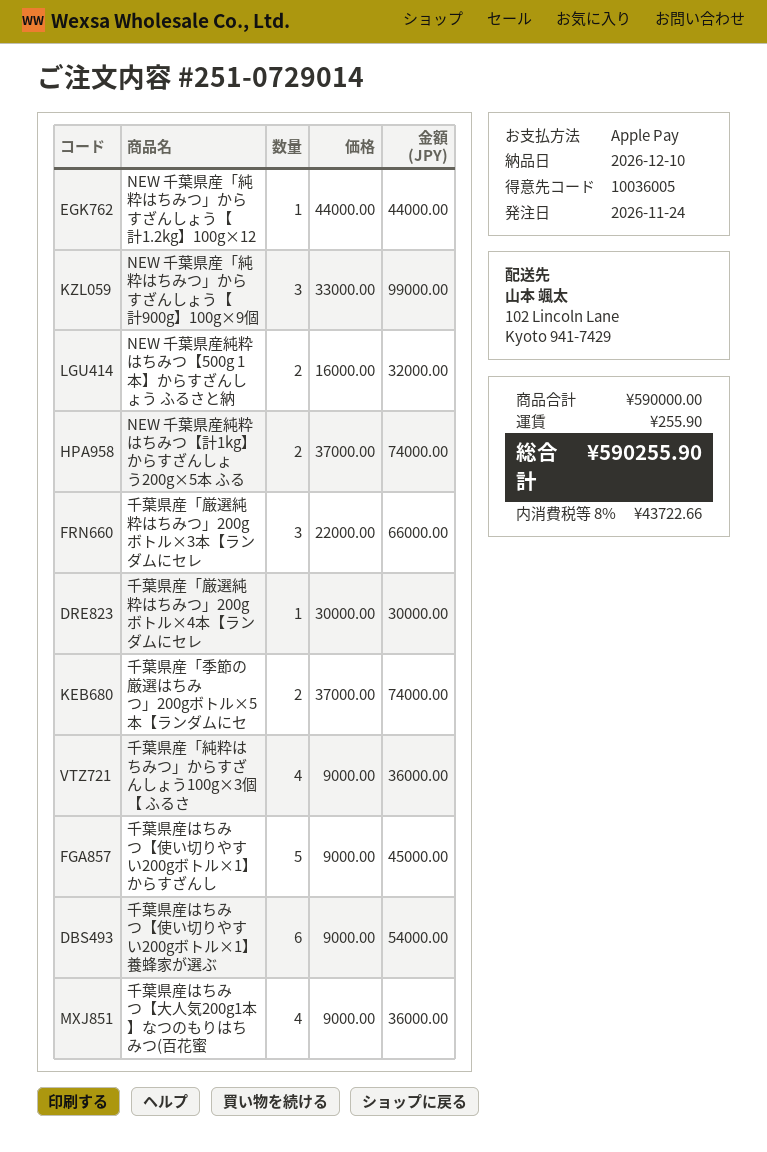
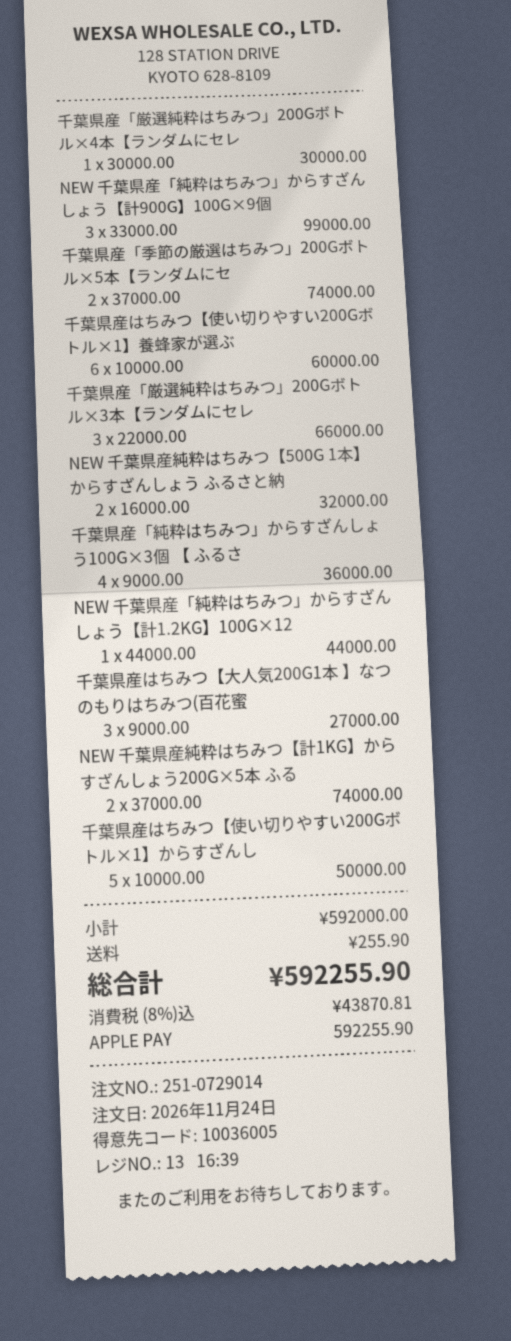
千葉県産はちみつ【使い切りやすい200gボトル×1】からすざんし: 5 x 9000.00 = 45000.00 -> 5 x 10000.00 = 50000.00
千葉県産はちみつ【使い切りやすい200gボトル×1】養蜂家が選ぶ: 6 x 9000.00 = 54000.00 -> 6 x 10000.00 = 60000.00
千葉県産はちみつ【大人気200g1本 】なつのもりはちみつ(百花蜜: 4 x 9000.00 = 36000.00 -> 3 x 9000.00 = 27000.00
subtotal: 590000.00 -> 592000.00
tax: 8% = 43722.66 -> 8% = 43870.81
total: 590255.90 -> 592255.90

